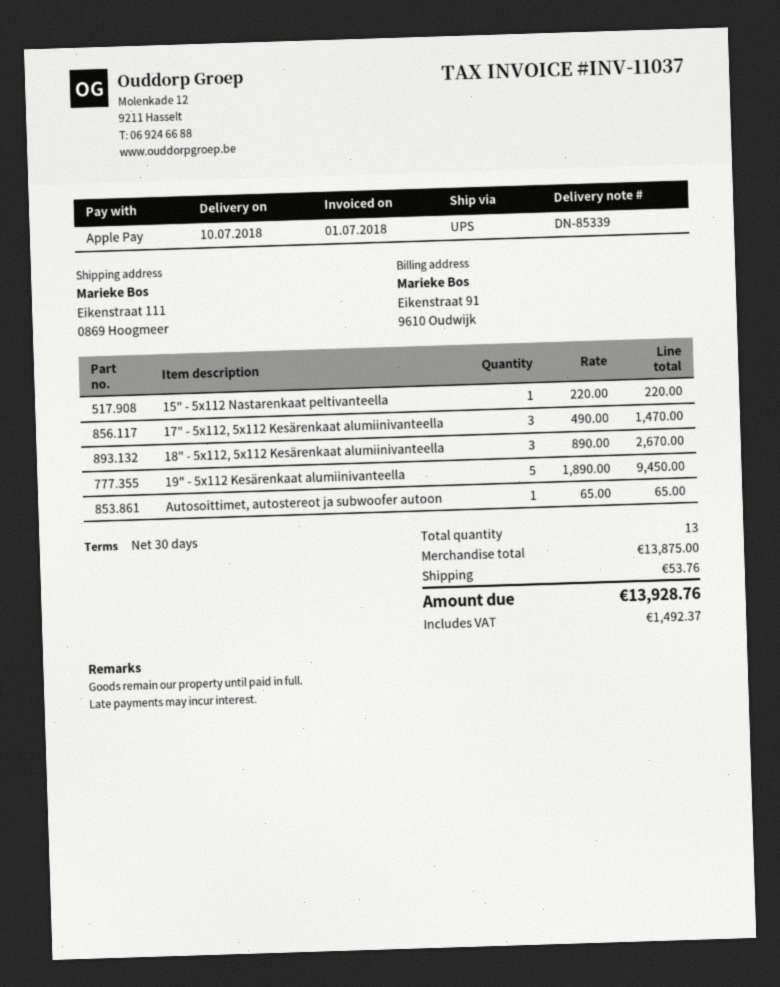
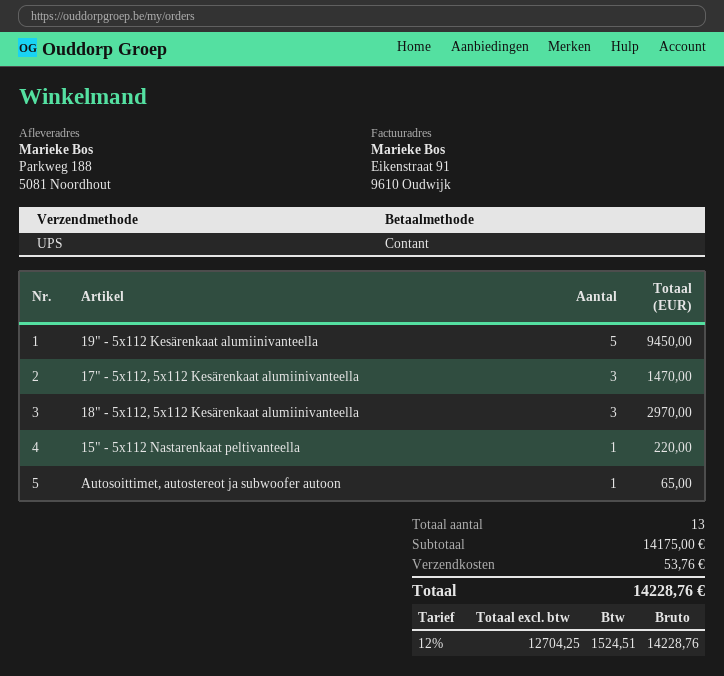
payment method: Apple Pay -> cash
ship to: Eikenstraat 111, 0869 Hoogmeer -> Parkweg 188, 5081 Noordhout
18" - 5x112, 5x112 Kesärenkaat alumiinivanteella: 3 for 2670.00 -> 3 for 2970.00
subtotal: 13875.00 -> 14175.00
tax: 1492.37 -> 1524.51
total: 13928.76 -> 14228.76

